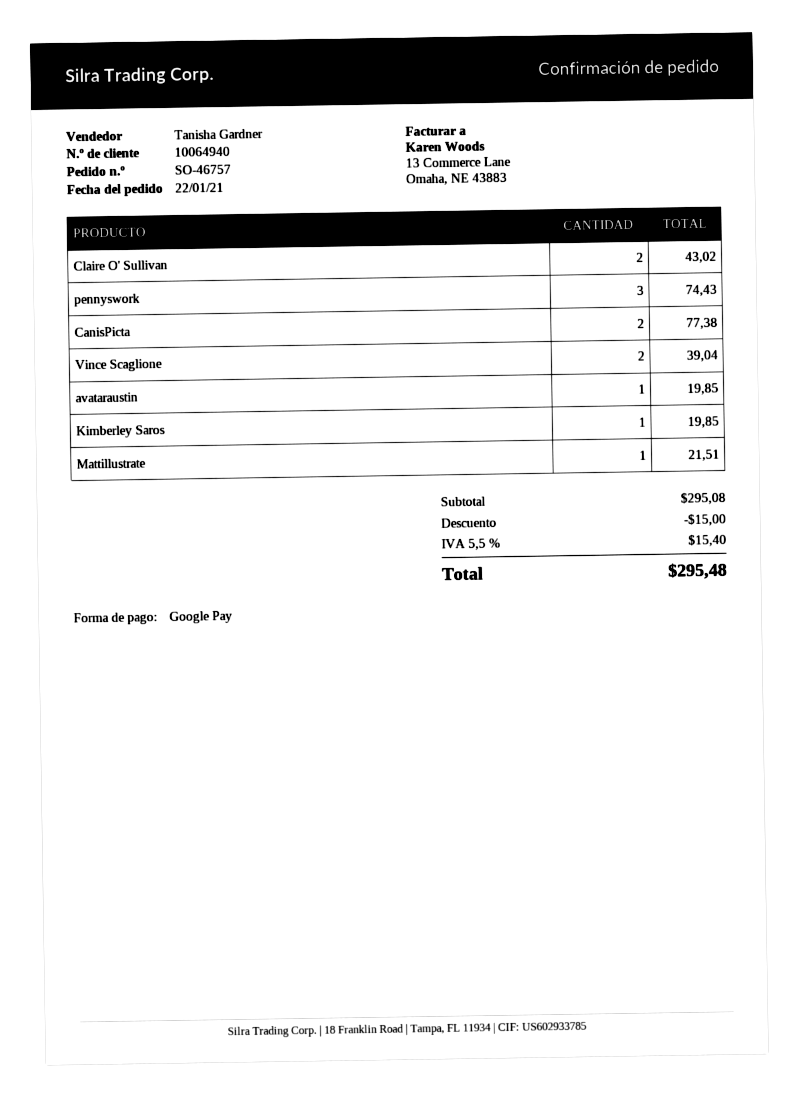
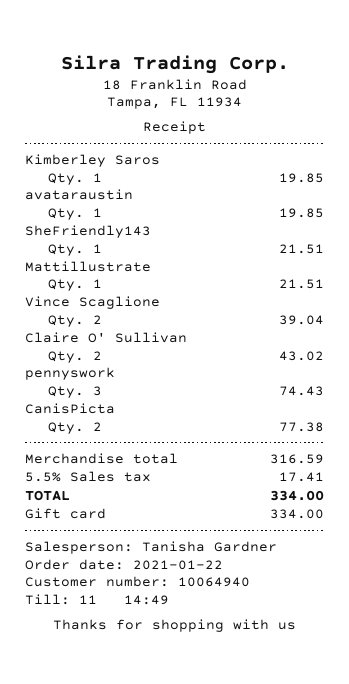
payment method: Google Pay -> gift card
SheFriendly143: none -> 1 for 21.51
subtotal: 295.08 -> 316.59
discount: 15.00 -> none
tax: 5.5% = 15.40 -> 5.5% = 17.41
total: 295.48 -> 334.00

